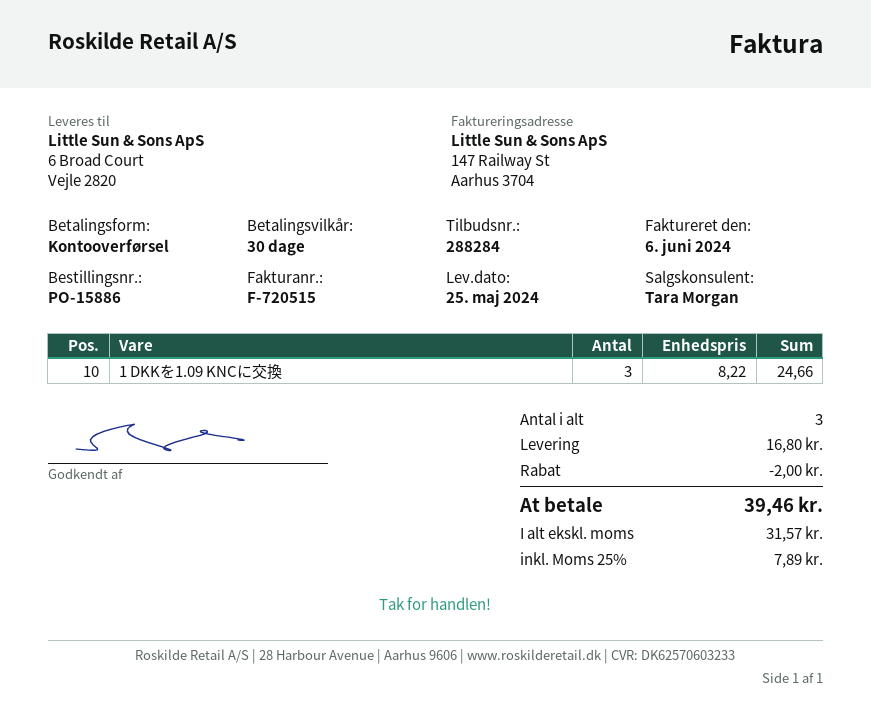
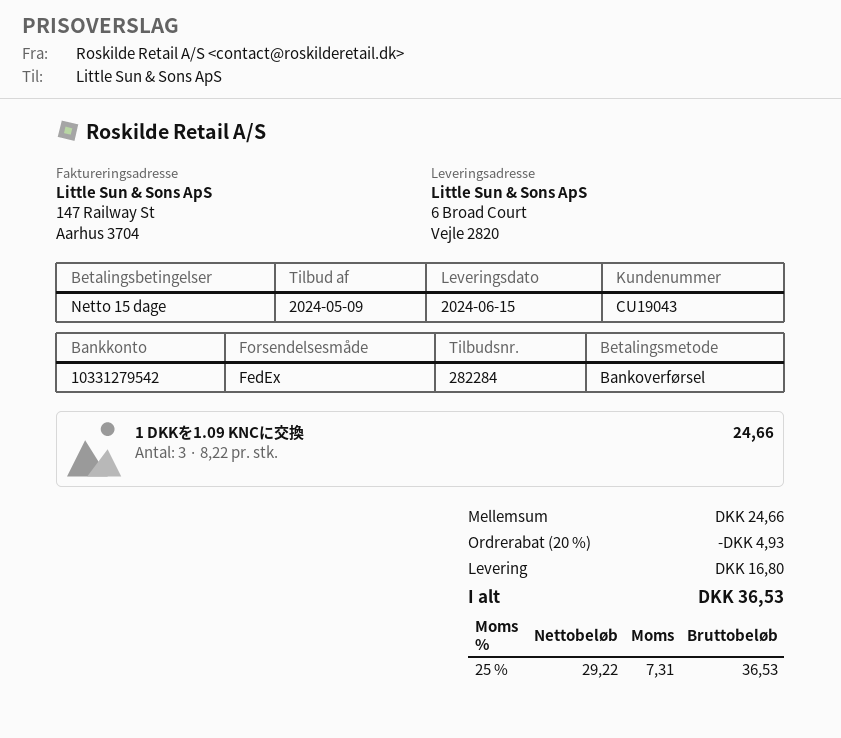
quote number: 288284 -> 282284
delivery date: 2024-05-25 -> 2024-06-15
payment terms: 30 days -> 15 days
discount: 2.00 -> 4.93
net: 31.57 -> 29.22
tax: 25% = 7.89 -> 25% = 7.31
total: 39.46 -> 36.53

